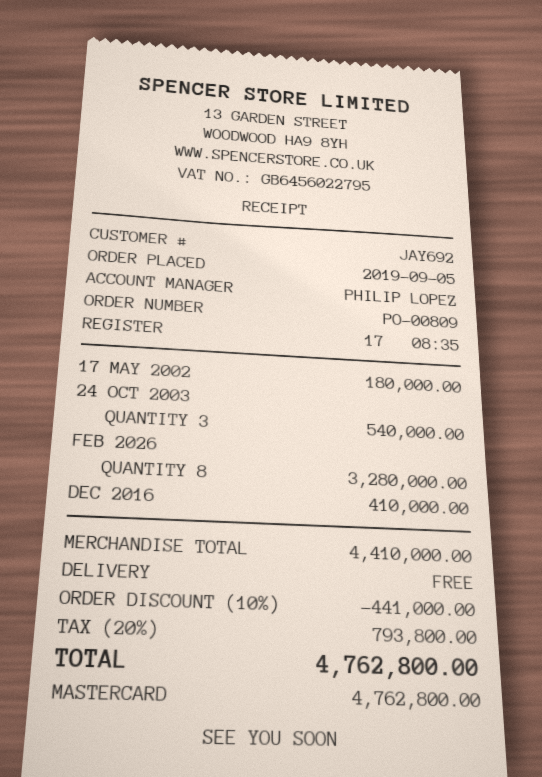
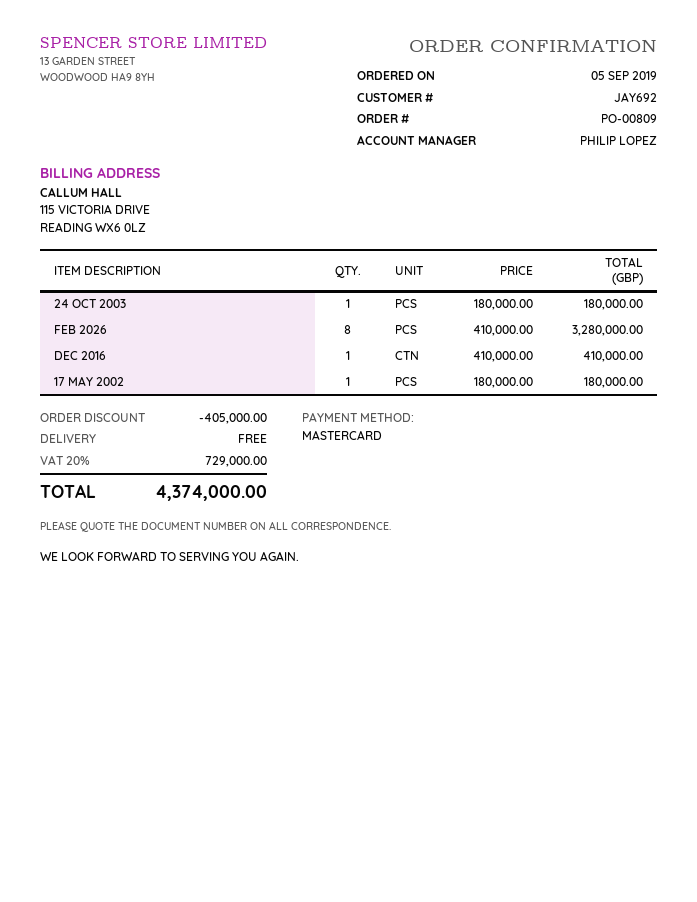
24 OCT 2003: 3 for 540000.00 -> 1 for 180000.00
discount: 441000.00 -> 405000.00
tax: 20% = 793800.00 -> 20% = 729000.00
total: 4762800.00 -> 4374000.00

